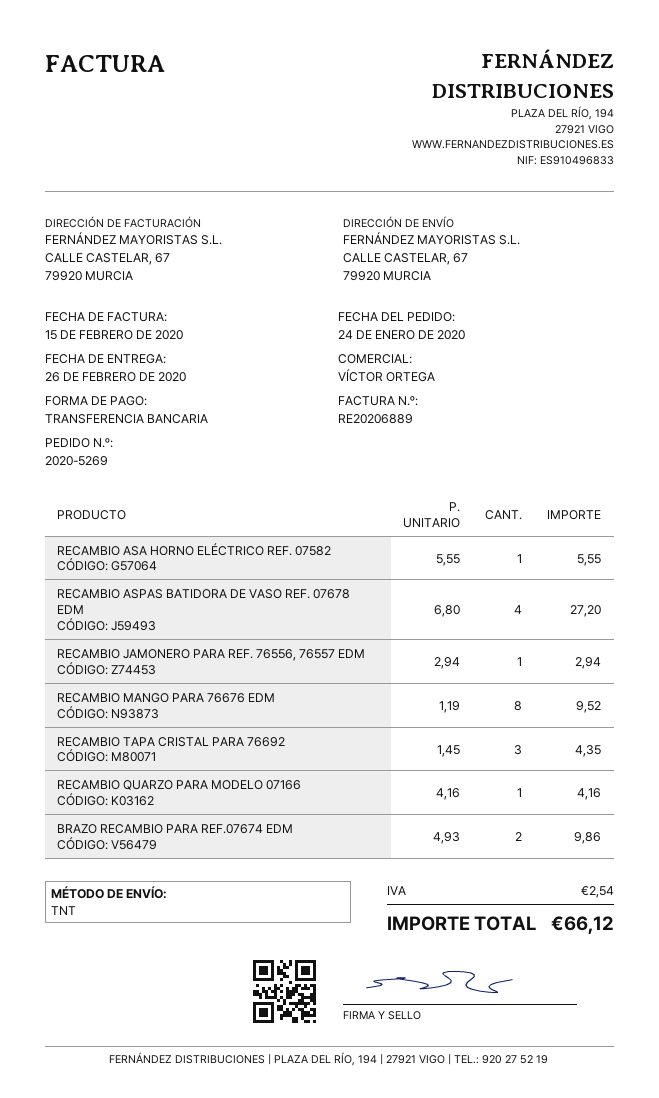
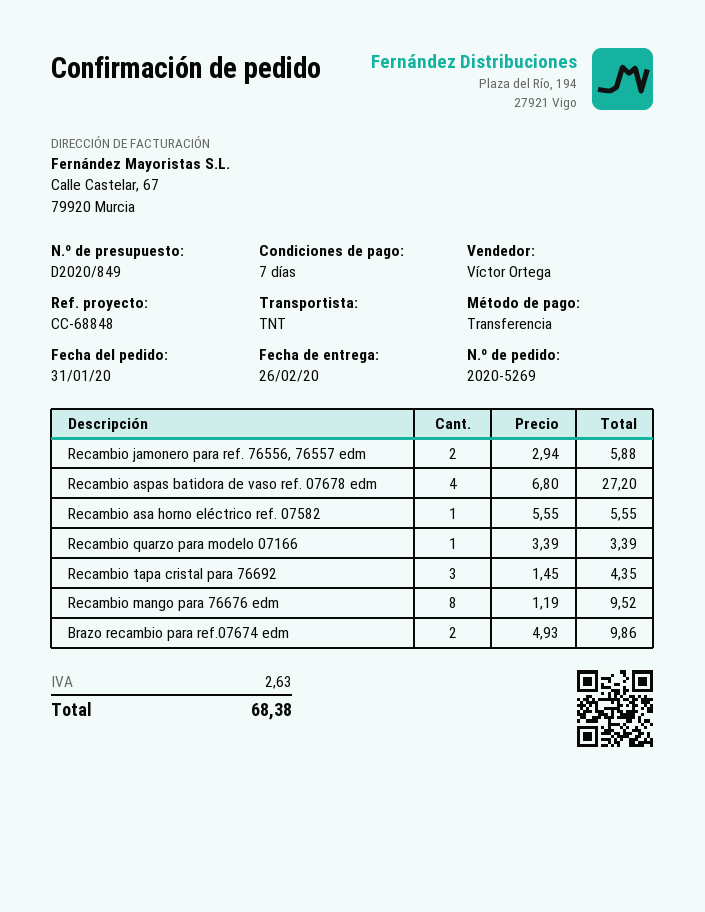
order date: 2020-01-24 -> 2020-01-31
RECAMBIO JAMONERO PARA REF. 76556, 76557 EDM: 1 x 2.94 = 2.94 -> 2 x 2.94 = 5.88
RECAMBIO QUARZO PARA MODELO 07166: 1 x 4.16 = 4.16 -> 1 x 3.39 = 3.39
tax: 2.54 -> 2.63
total: 66.12 -> 68.38

